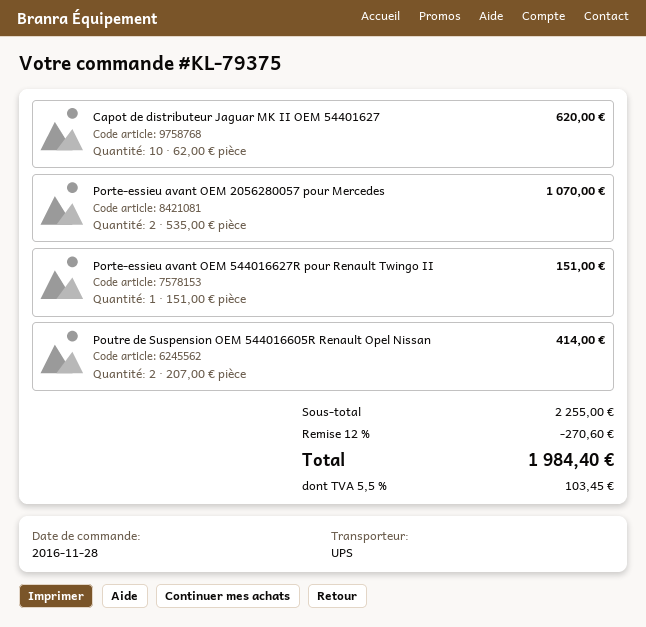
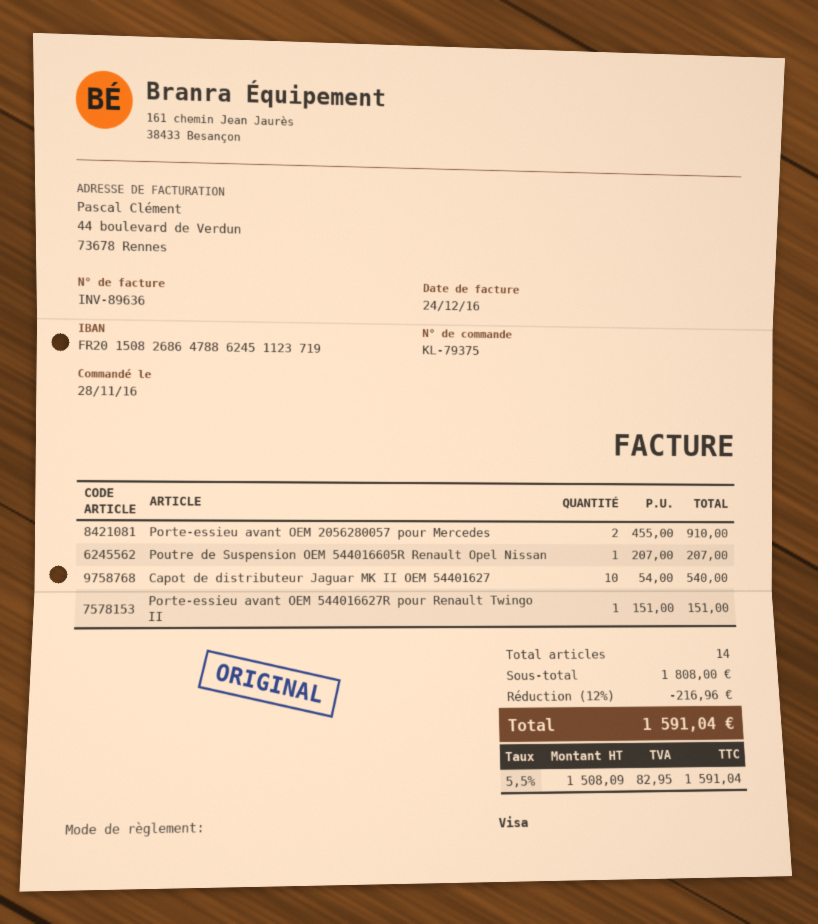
Capot de distributeur Jaguar MK II OEM 54401627: 10 x 62.00 = 620.00 -> 10 x 54.00 = 540.00
Porte-essieu avant OEM 2056280057 pour Mercedes: 2 x 535.00 = 1070.00 -> 2 x 455.00 = 910.00
Poutre de Suspension OEM 544016605R Renault Opel Nissan: 2 x 207.00 = 414.00 -> 1 x 207.00 = 207.00
subtotal: 2255.00 -> 1808.00
discount: 12% = 270.60 -> 12% = 216.96
tax: 5.5% = 103.45 -> 5.5% = 82.95
total: 1984.40 -> 1591.04

